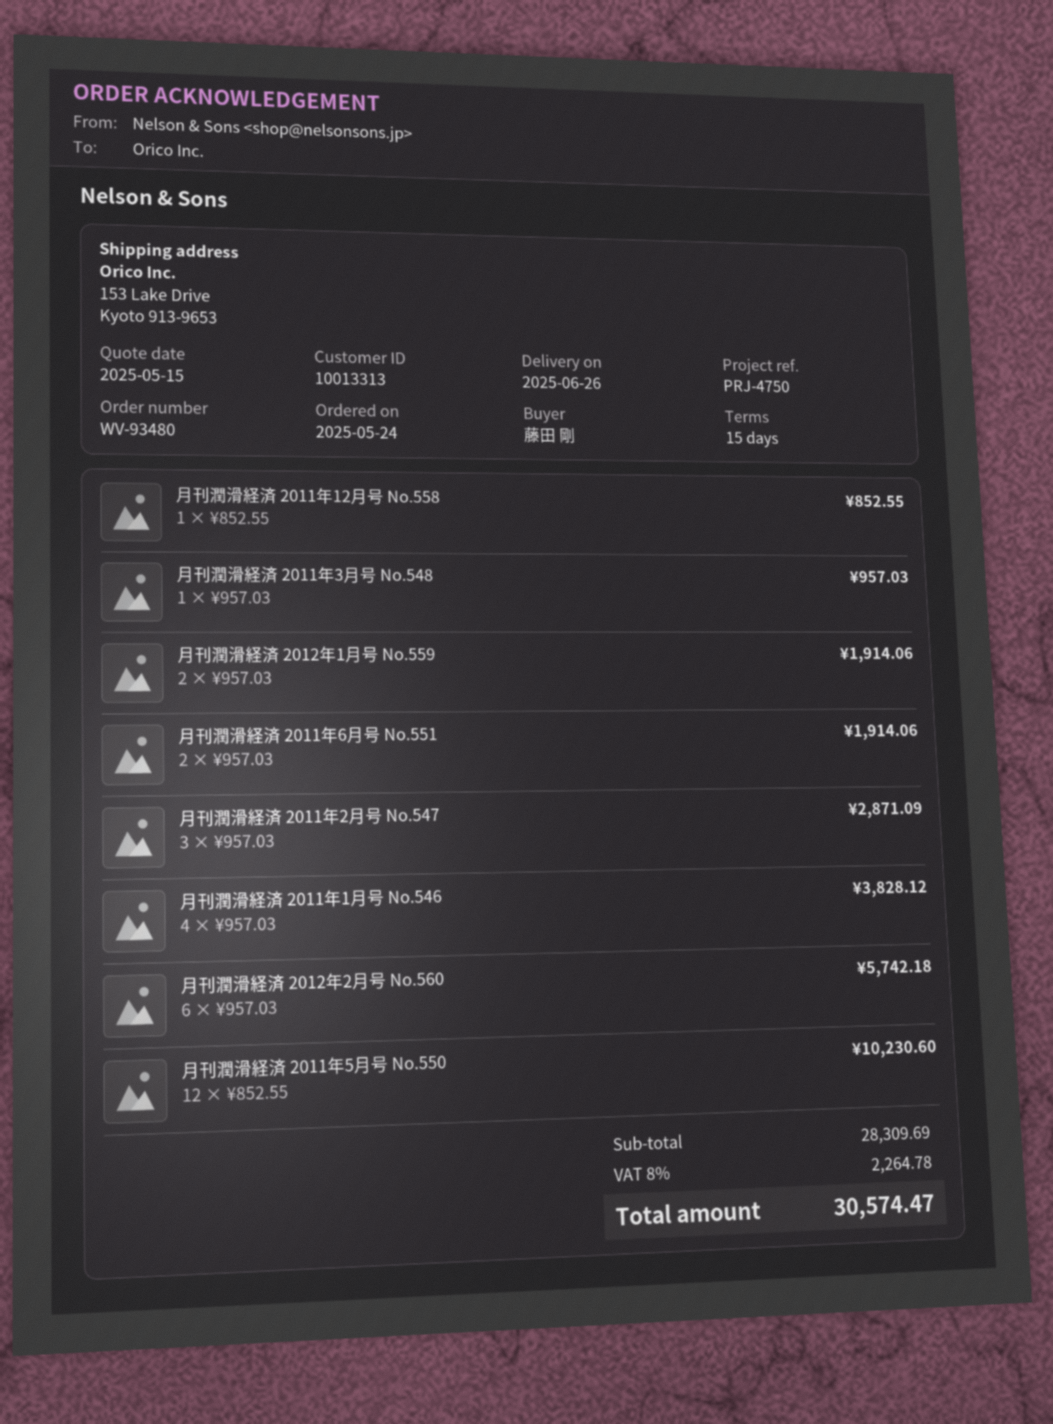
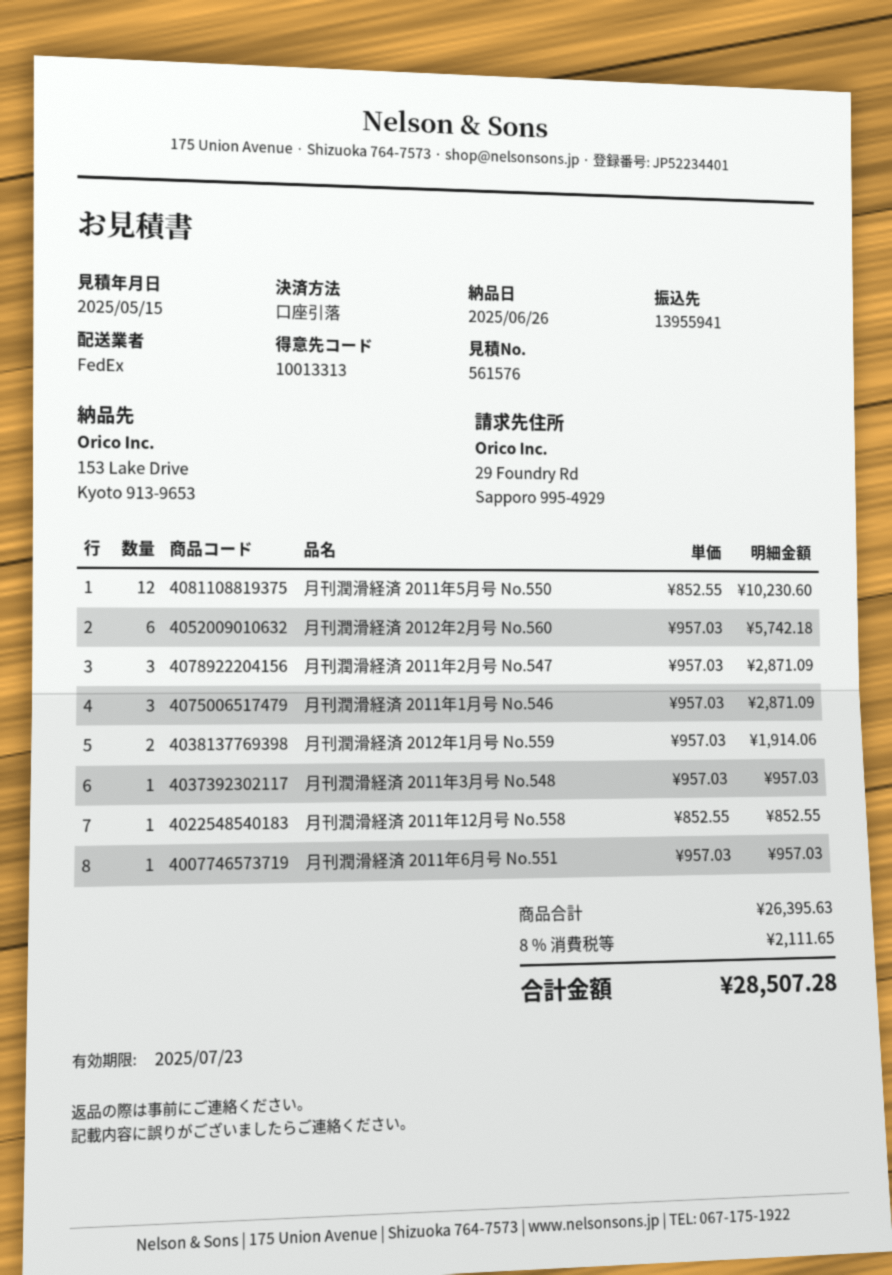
月刊潤滑経済 2011年6月号 No.551: 2 x 957.03 = 1914.06 -> 1 x 957.03 = 957.03
月刊潤滑経済 2011年1月号 No.546: 4 x 957.03 = 3828.12 -> 3 x 957.03 = 2871.09
subtotal: 28309.69 -> 26395.63
tax: 8% = 2264.78 -> 8% = 2111.65
total: 30574.47 -> 28507.28

